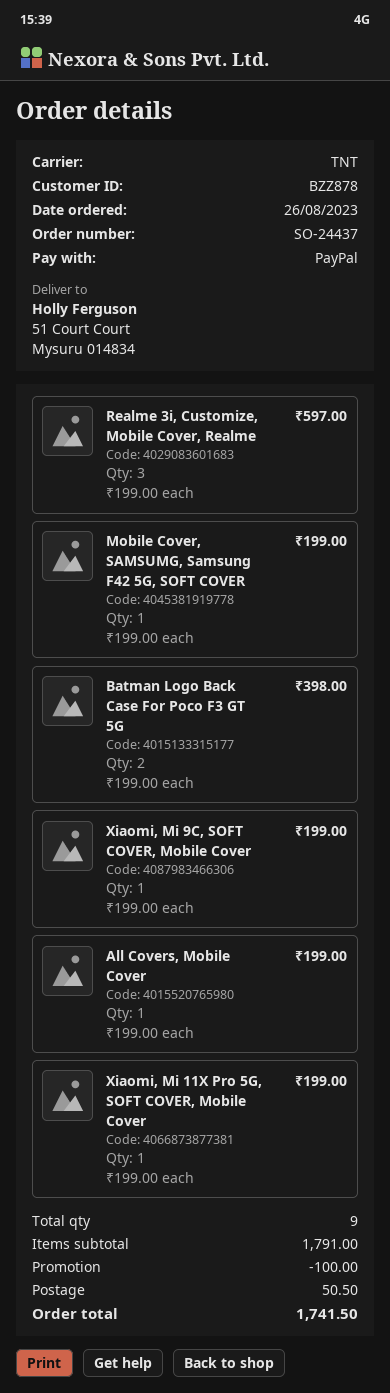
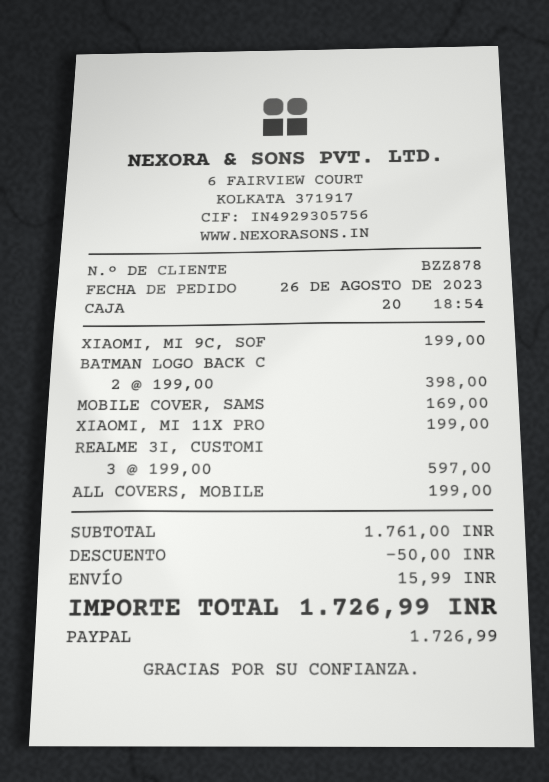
Mobile Cover, SAMSUMG, Samsung F42 5G, SOFT COVER: 1 x 199.00 = 199.00 -> 1 x 169.00 = 169.00
subtotal: 1791.00 -> 1761.00
discount: 100.00 -> 50.00
shipping: 50.50 -> 15.99
total: 1741.50 -> 1726.99

